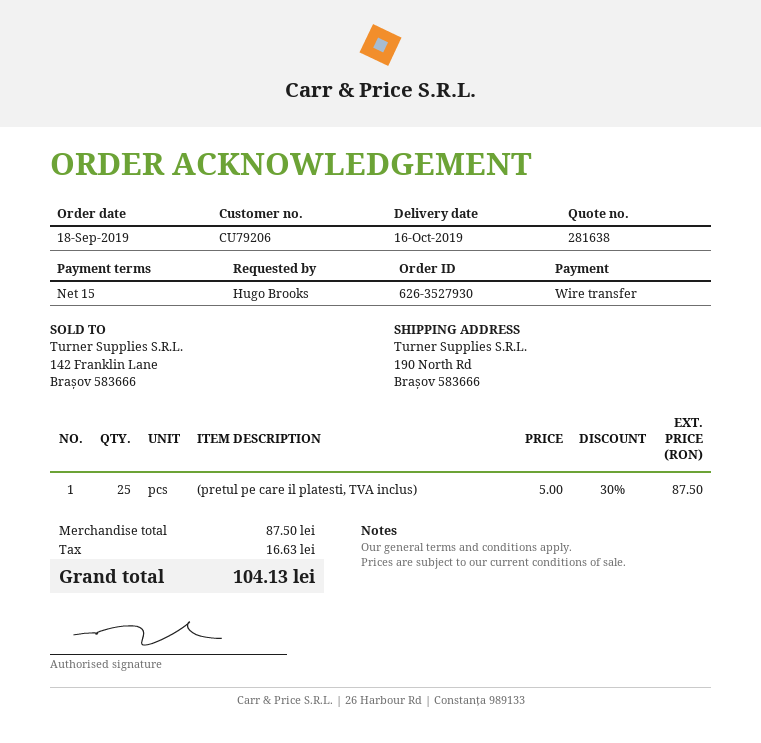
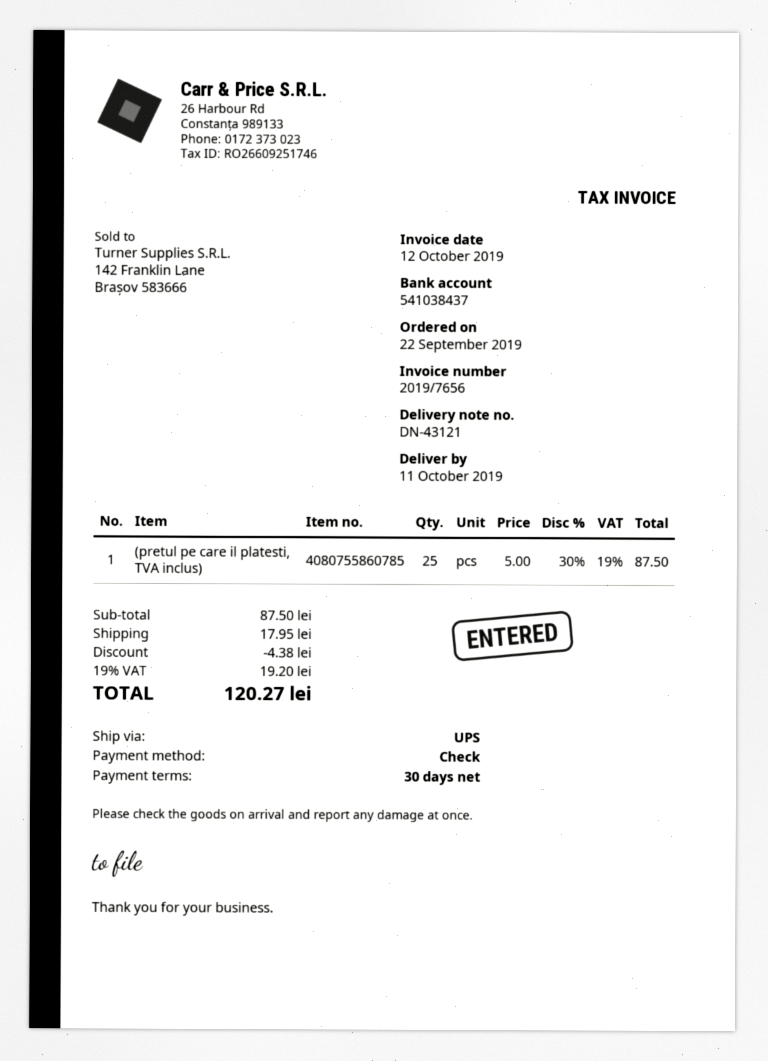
order date: 2019-09-18 -> 2019-09-22
delivery date: 2019-10-16 -> 2019-10-11
payment terms: 15 days -> 30 days
payment method: bank transfer -> cheque
discount: none -> 4.38
shipping: none -> 17.95
tax: 16.63 -> 19.20
total: 104.13 -> 120.27

